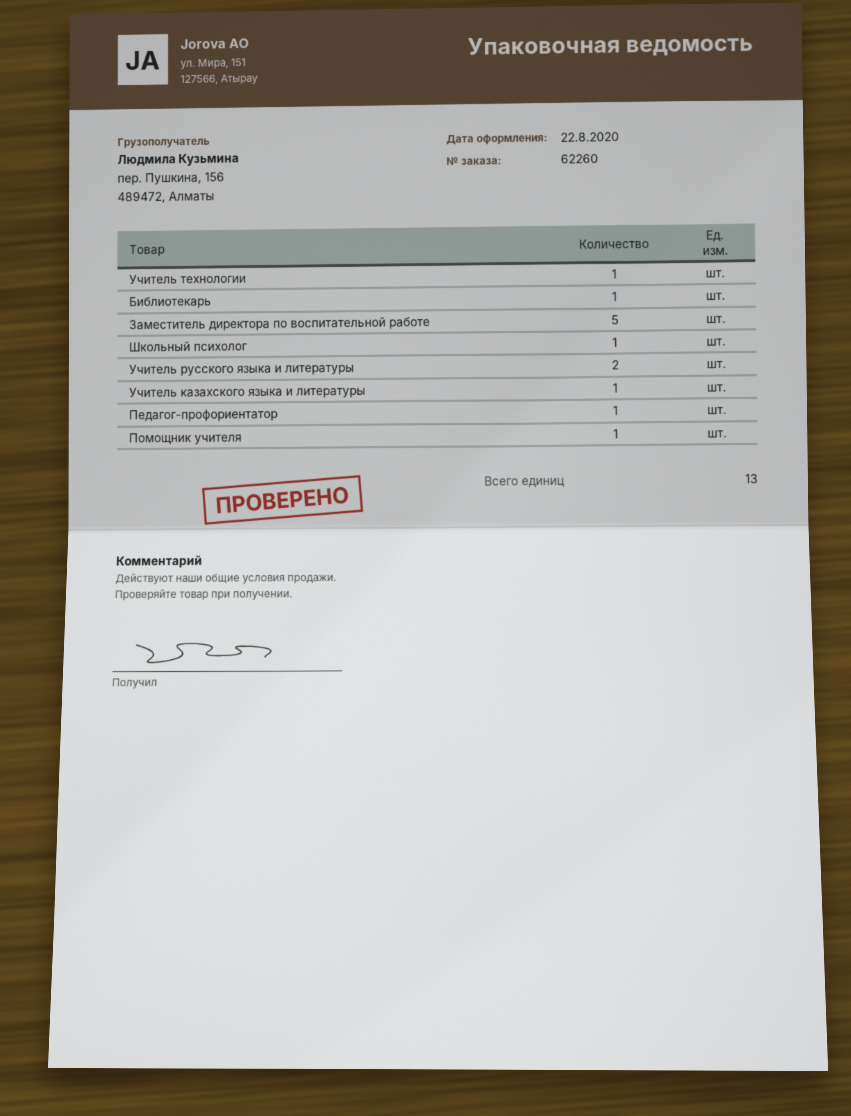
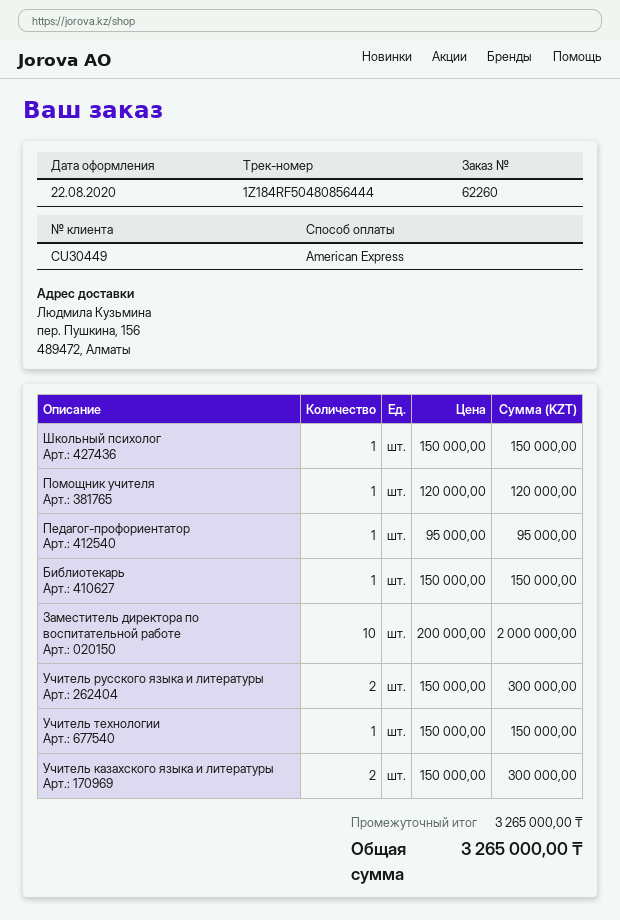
Заместитель директора по воспитательной работе: 5 -> 10
Учитель казахского языка и литературы: 1 -> 2

